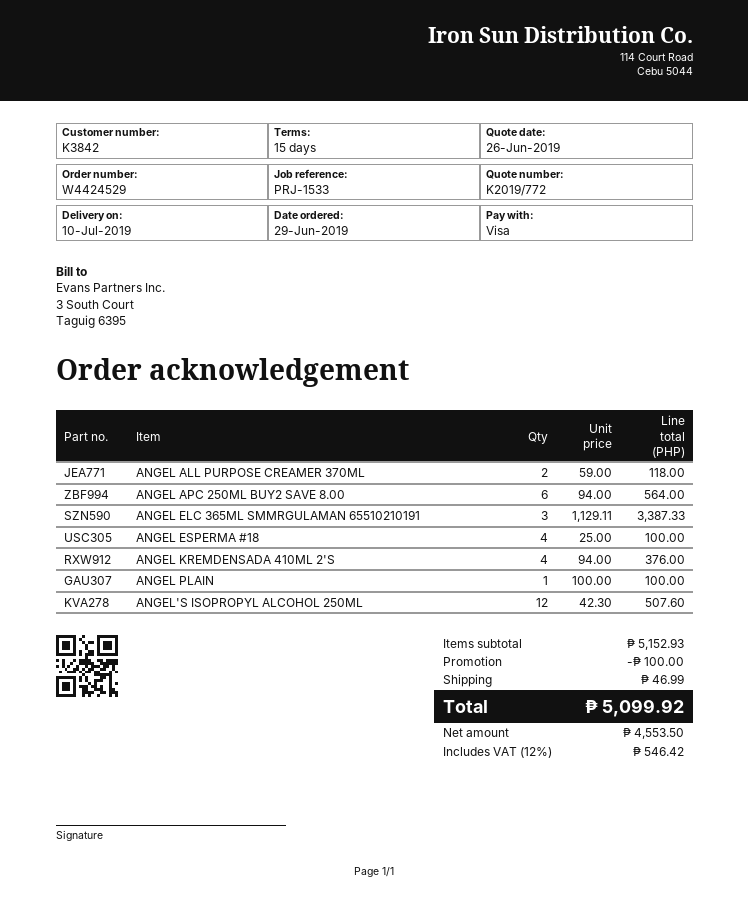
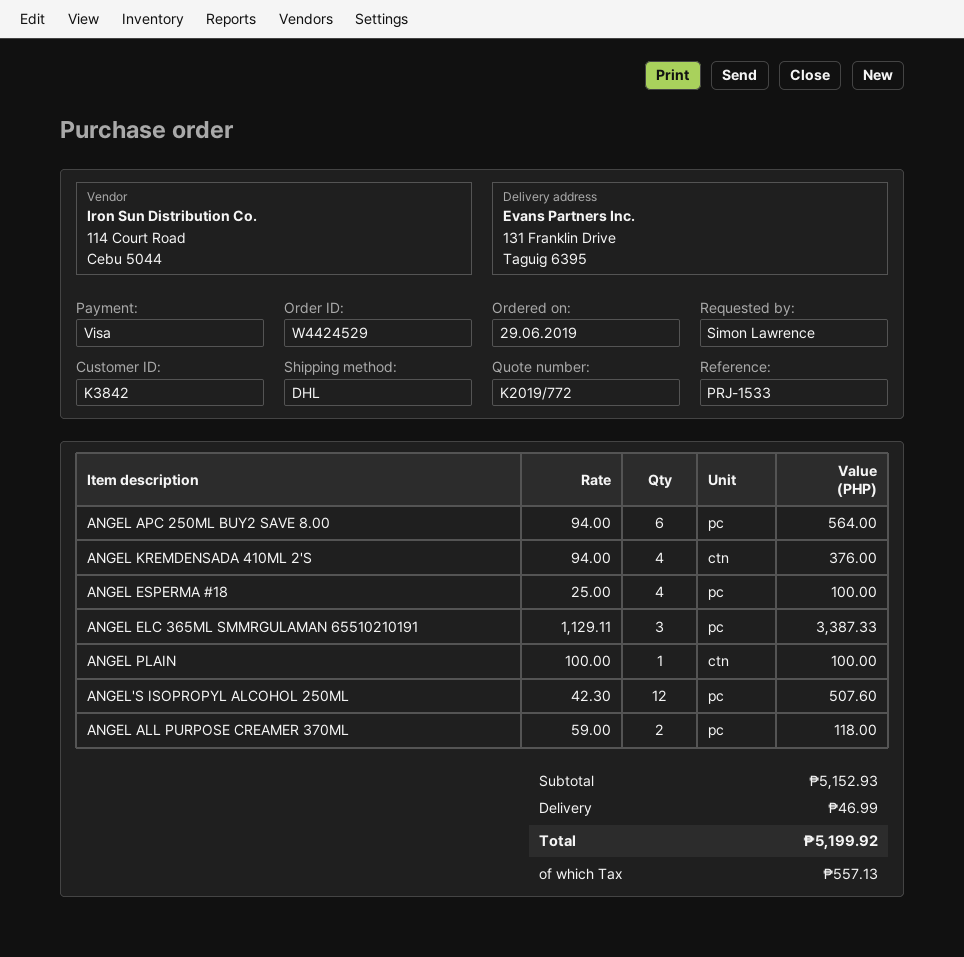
discount: 100.00 -> none
tax: 546.42 -> 557.13
total: 5099.92 -> 5199.92

